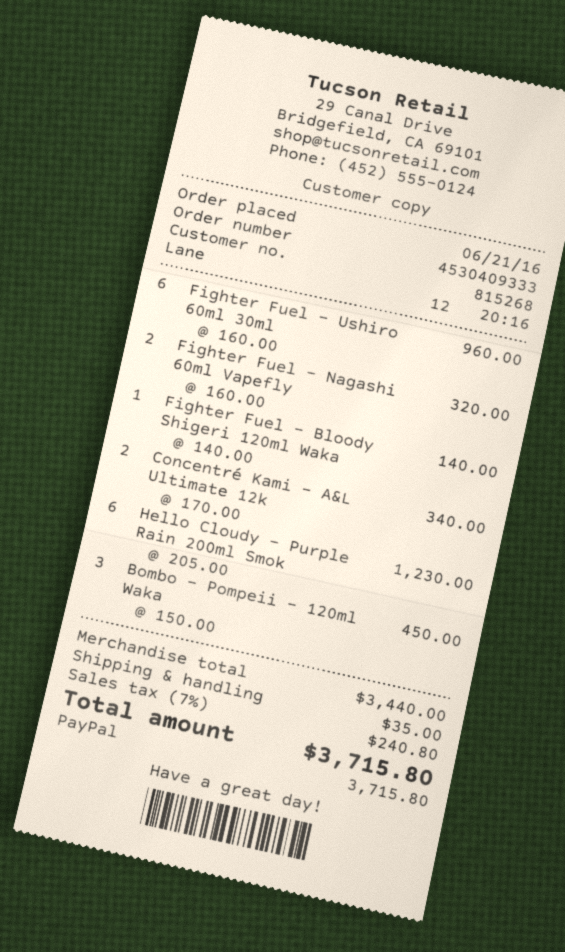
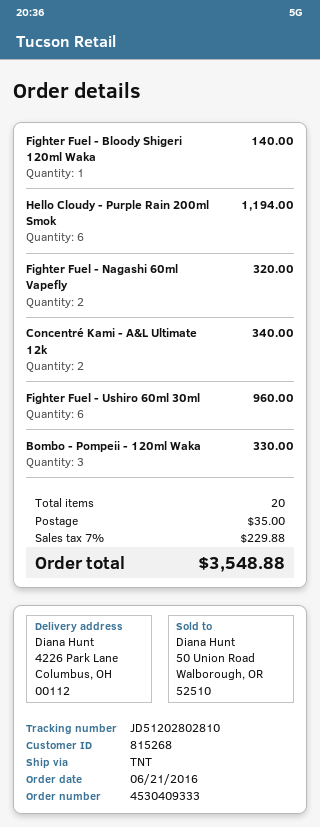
Hello Cloudy - Purple Rain 200ml Smok: 6 for 1230.00 -> 6 for 1194.00
Bombo - Pompeii - 120ml Waka: 3 for 450.00 -> 3 for 330.00
tax: 7% = 240.80 -> 7% = 229.88
total: 3715.80 -> 3548.88

